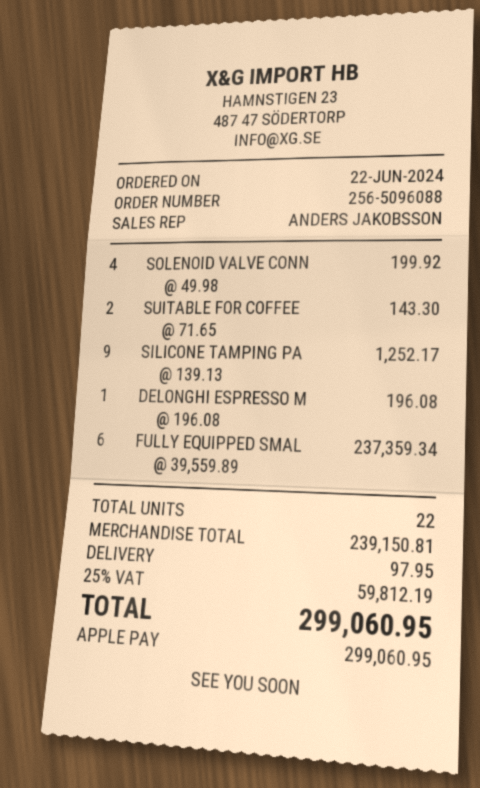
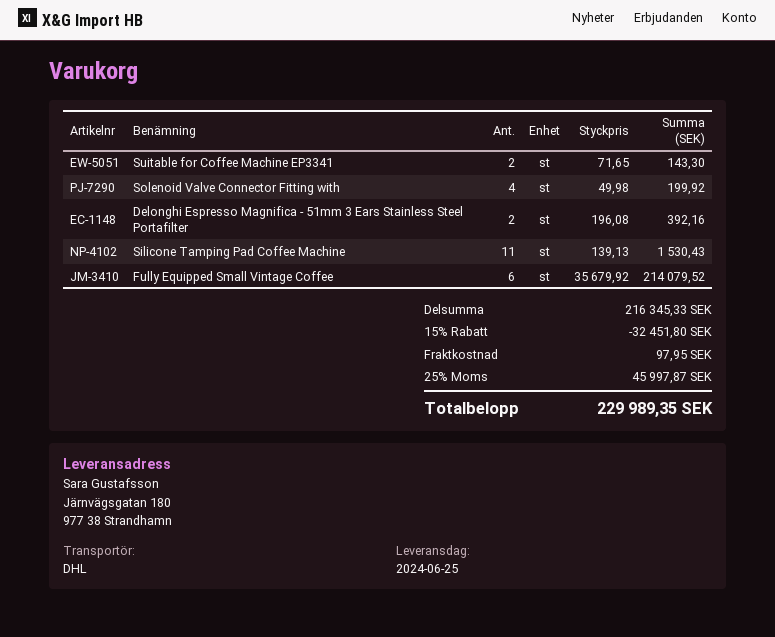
SILICONE TAMPING PA: 9 x 139.13 = 1252.17 -> 11 x 139.13 = 1530.43
DELONGHI ESPRESSO M: 1 x 196.08 = 196.08 -> 2 x 196.08 = 392.16
FULLY EQUIPPED SMAL: 6 x 39559.89 = 237359.34 -> 6 x 35679.92 = 214079.52
subtotal: 239150.81 -> 216345.33
discount: none -> 15% = 32451.80
tax: 25% = 59812.19 -> 25% = 45997.87
total: 299060.95 -> 229989.35

